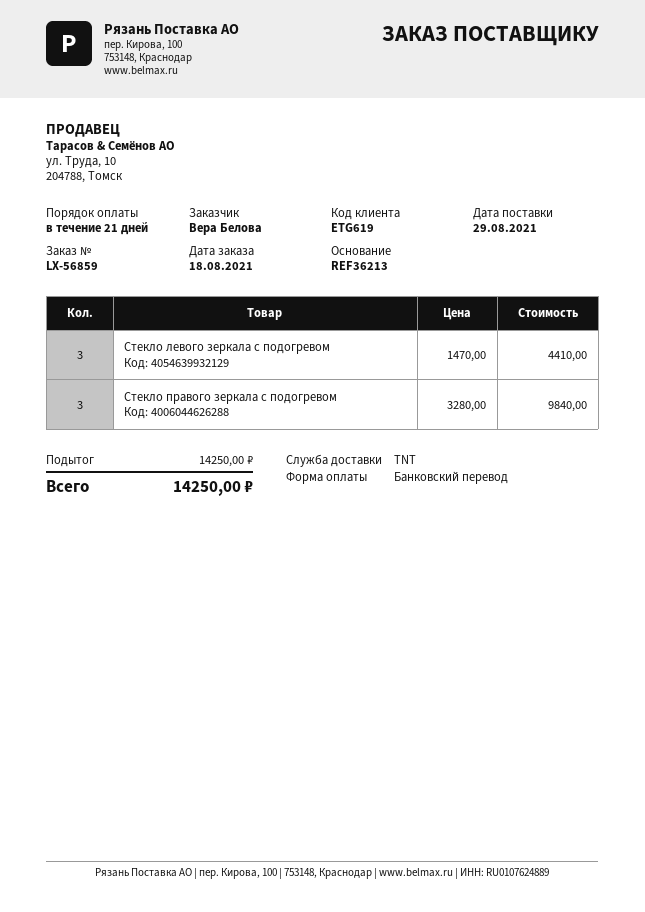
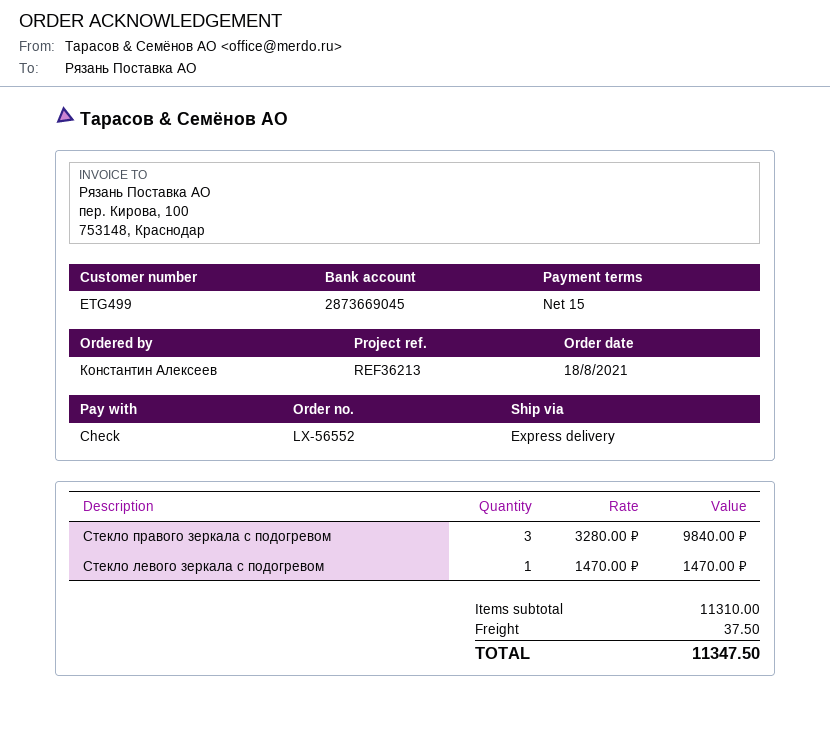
order number: LX-56859 -> LX-56552
payment terms: 21 days -> 15 days
customer number: ETG619 -> ETG499
ordered by: Вера Белова -> Константин Алексеев
payment method: bank transfer -> cheque
shipping method: TNT -> express
Стекло левого зеркала с подогревом: 3 x 1470.00 = 4410.00 -> 1 x 1470.00 = 1470.00
subtotal: 14250.00 -> 11310.00
shipping: none -> 37.50
total: 14250.00 -> 11347.50

